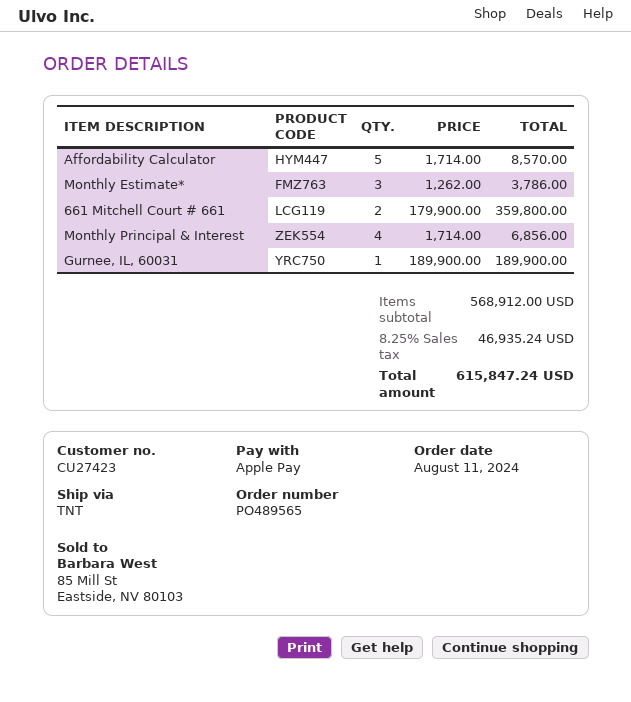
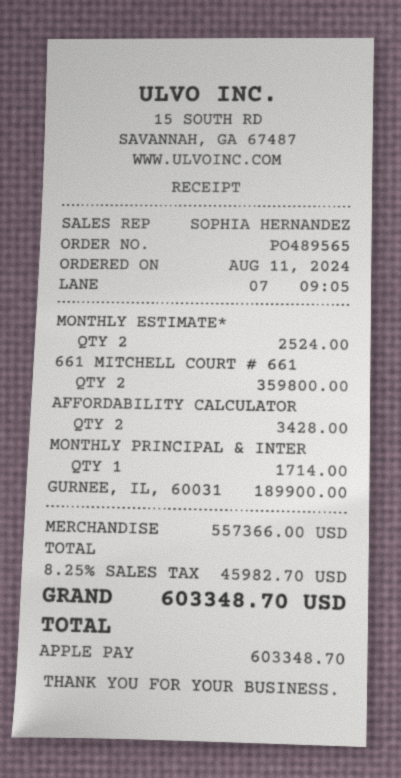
Affordability Calculator: 5 for 8570.00 -> 2 for 3428.00
Monthly Estimate*: 3 for 3786.00 -> 2 for 2524.00
Monthly Principal & Interest: 4 for 6856.00 -> 1 for 1714.00
subtotal: 568912.00 -> 557366.00
tax: 8.25% = 46935.24 -> 8.25% = 45982.70
total: 615847.24 -> 603348.70

